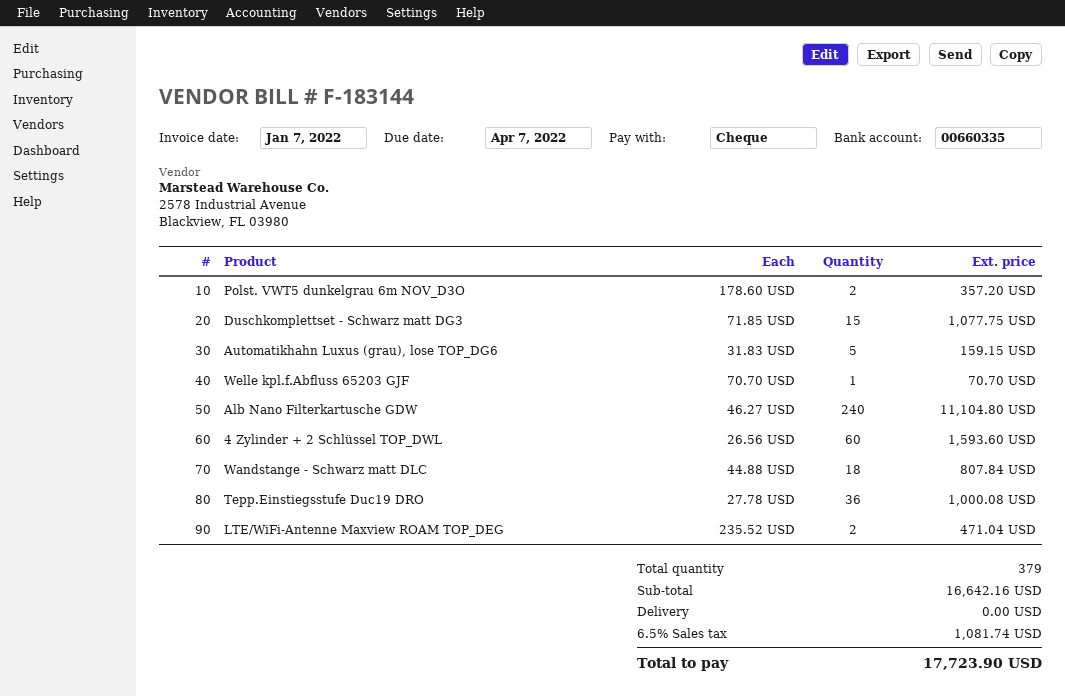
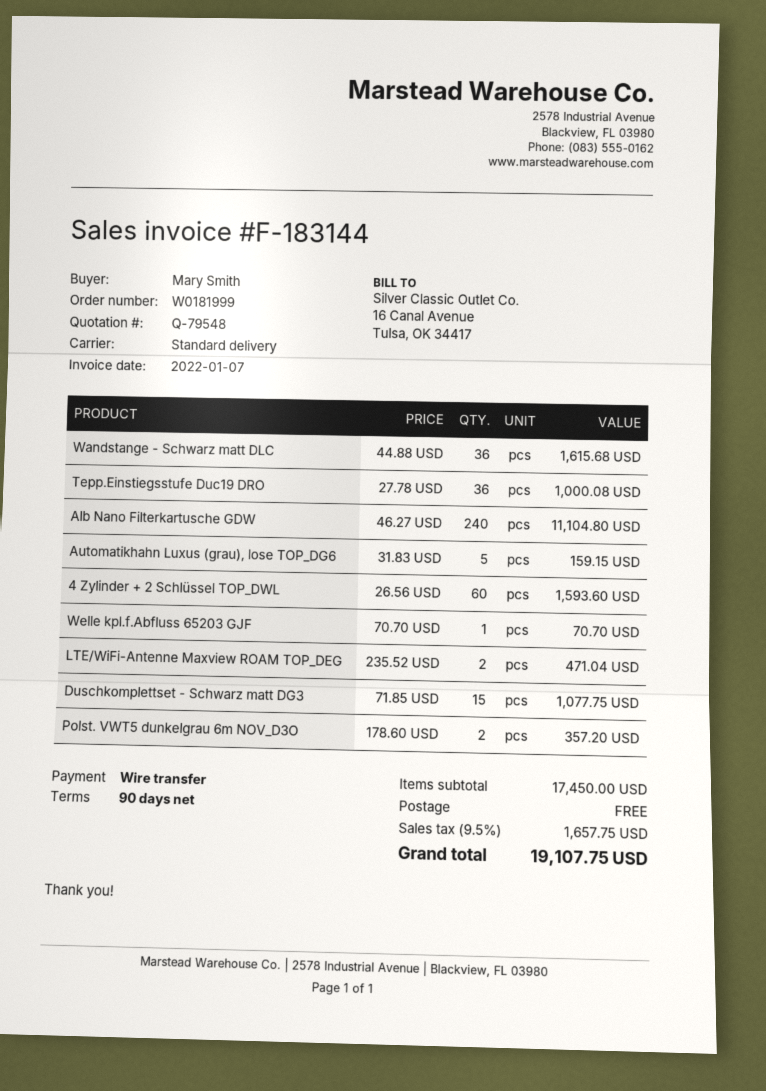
payment method: cheque -> bank transfer
Wandstange - Schwarz matt DLC: 18 x 44.88 = 807.84 -> 36 x 44.88 = 1615.68
subtotal: 16642.16 -> 17450.00
tax: 6.5% = 1081.74 -> 9.5% = 1657.75
total: 17723.90 -> 19107.75

